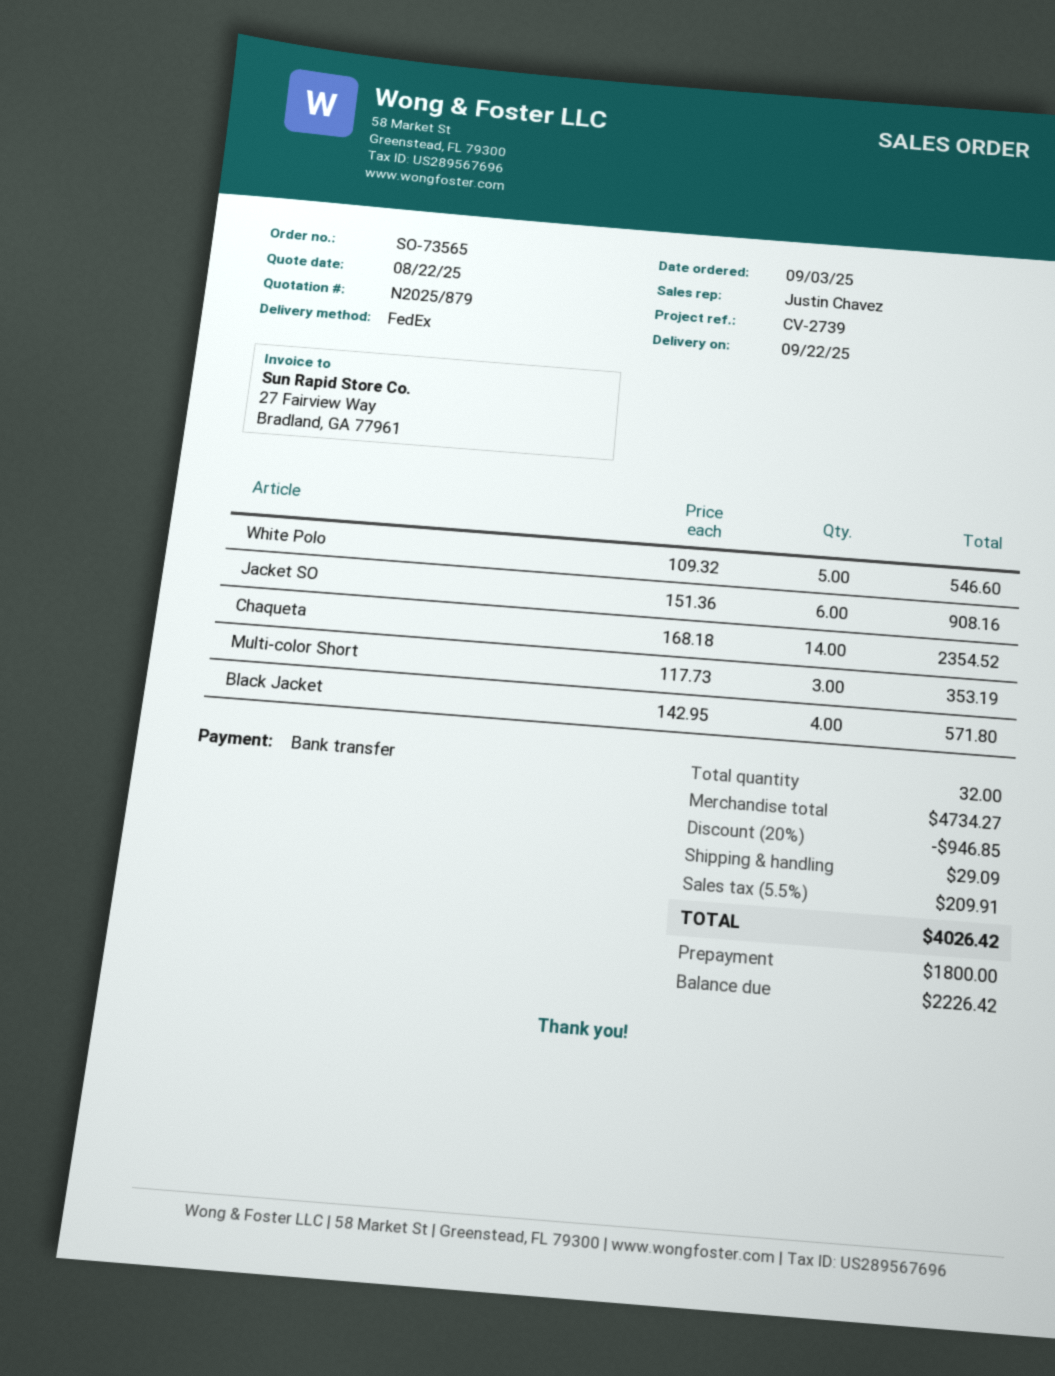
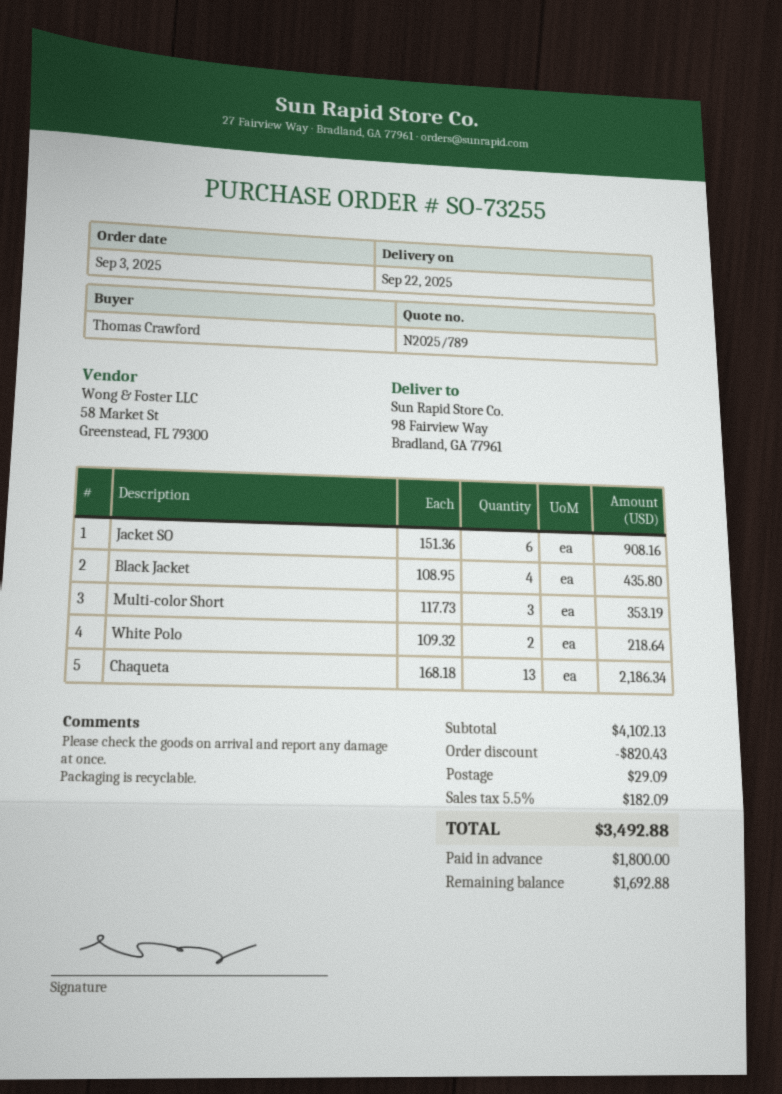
quote number: N2025/879 -> N2025/789
order number: SO-73565 -> SO-73255
White Polo: 5 x 109.32 = 546.60 -> 2 x 109.32 = 218.64
Chaqueta: 14 x 168.18 = 2354.52 -> 13 x 168.18 = 2186.34
Black Jacket: 4 x 142.95 = 571.80 -> 4 x 108.95 = 435.80
subtotal: 4734.27 -> 4102.13
discount: 946.85 -> 820.43
tax: 5.5% = 209.91 -> 5.5% = 182.09
total: 4026.42 -> 3492.88
balance: 2226.42 -> 1692.88

